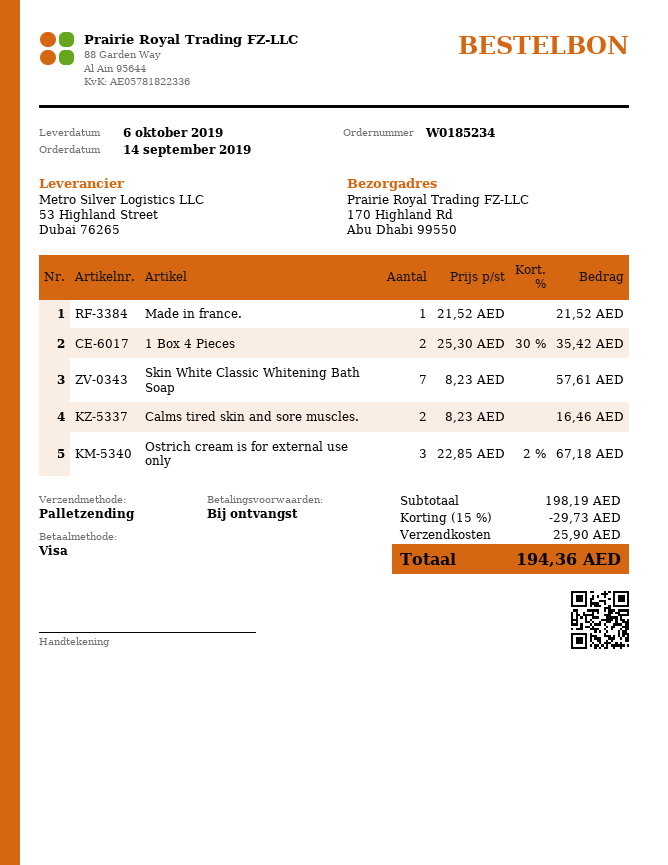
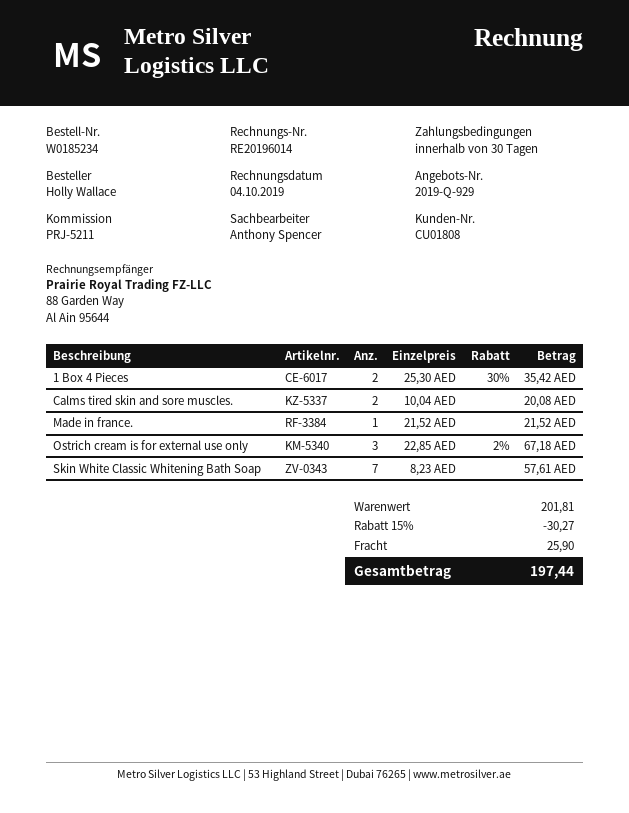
payment terms: on receipt -> 30 days
Calms tired skin and sore muscles.: 2 x 8.23 = 16.46 -> 2 x 10.04 = 20.08
subtotal: 198.19 -> 201.81
discount: 15% = 29.73 -> 15% = 30.27
total: 194.36 -> 197.44

